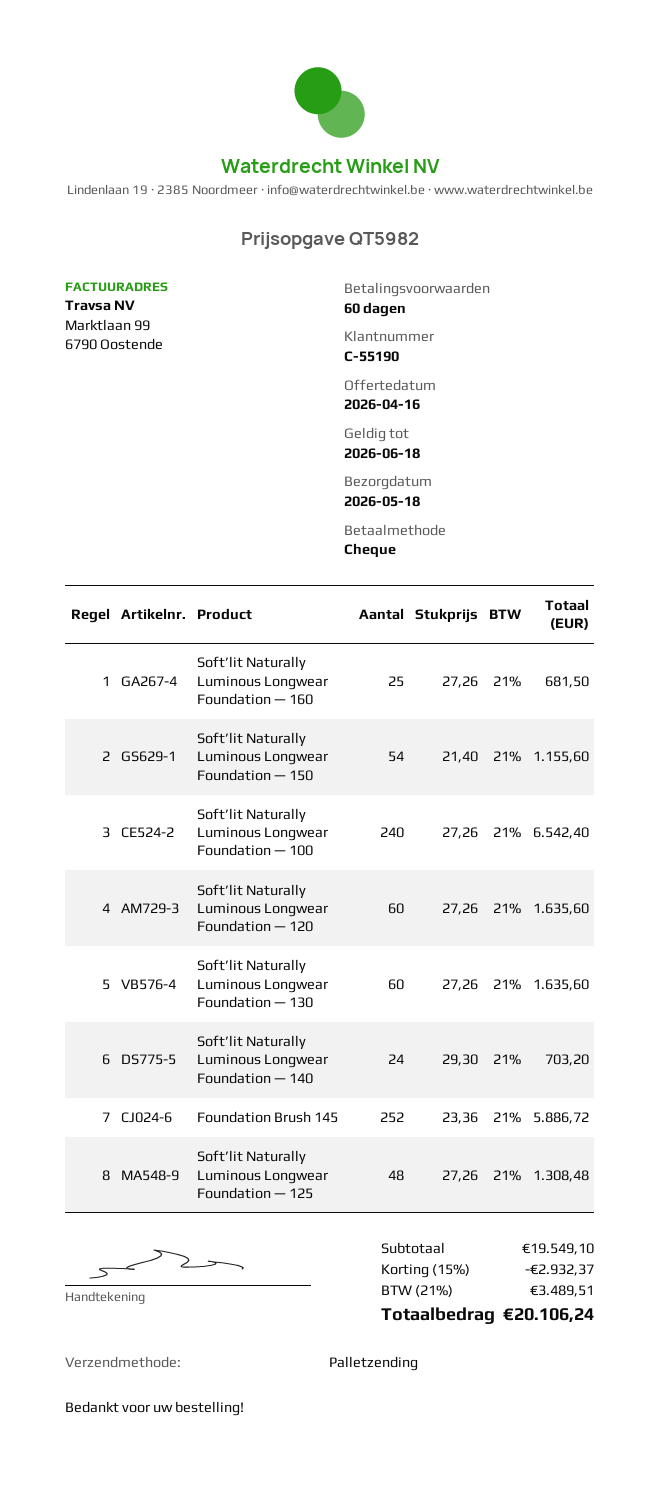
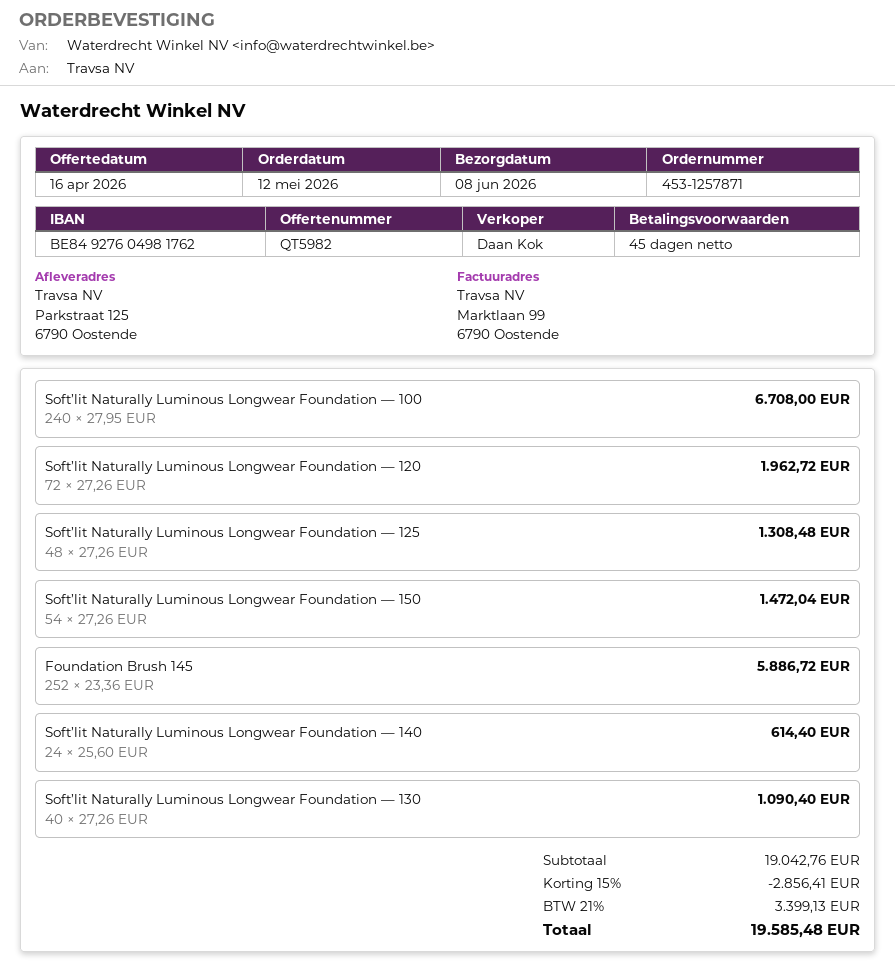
delivery date: 2026-05-18 -> 2026-06-08
payment terms: 60 days -> 45 days
Soft’lit Naturally Luminous Longwear Foundation — 160: 25 x 27.26 = 681.50 -> none
Soft’lit Naturally Luminous Longwear Foundation — 150: 54 x 21.40 = 1155.60 -> 54 x 27.26 = 1472.04
Soft’lit Naturally Luminous Longwear Foundation — 100: 240 x 27.26 = 6542.40 -> 240 x 27.95 = 6708.00
Soft’lit Naturally Luminous Longwear Foundation — 120: 60 x 27.26 = 1635.60 -> 72 x 27.26 = 1962.72
Soft’lit Naturally Luminous Longwear Foundation — 130: 60 x 27.26 = 1635.60 -> 40 x 27.26 = 1090.40
Soft’lit Naturally Luminous Longwear Foundation — 140: 24 x 29.30 = 703.20 -> 24 x 25.60 = 614.40
subtotal: 19549.10 -> 19042.76
discount: 15% = 2932.37 -> 15% = 2856.41
tax: 21% = 3489.51 -> 21% = 3399.13
total: 20106.24 -> 19585.48

